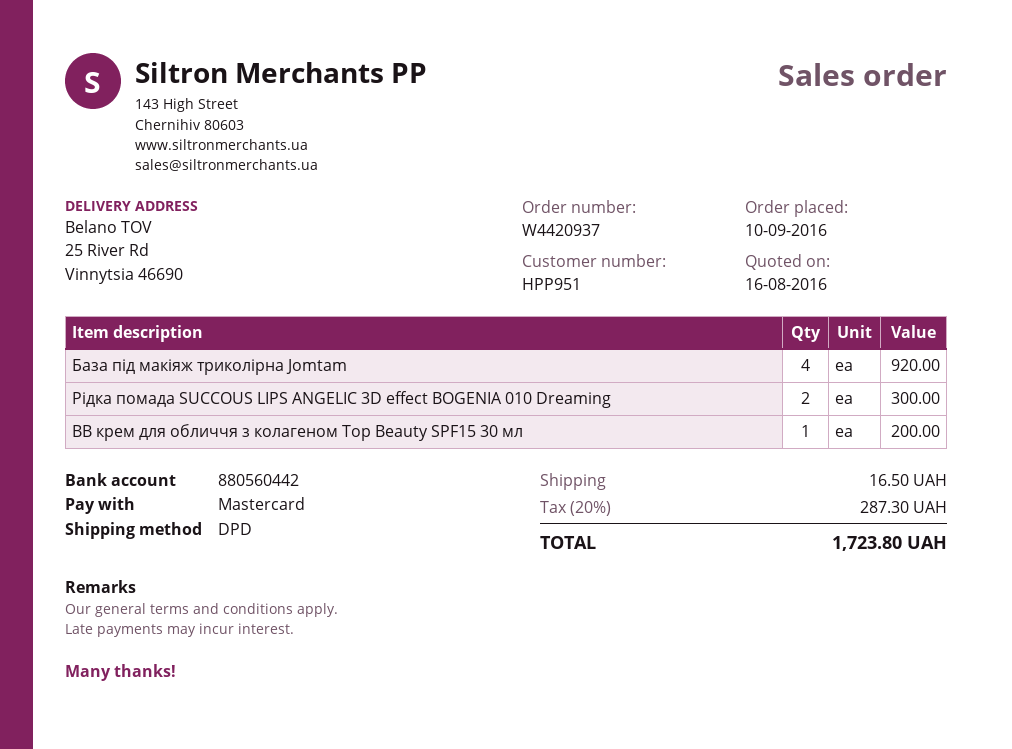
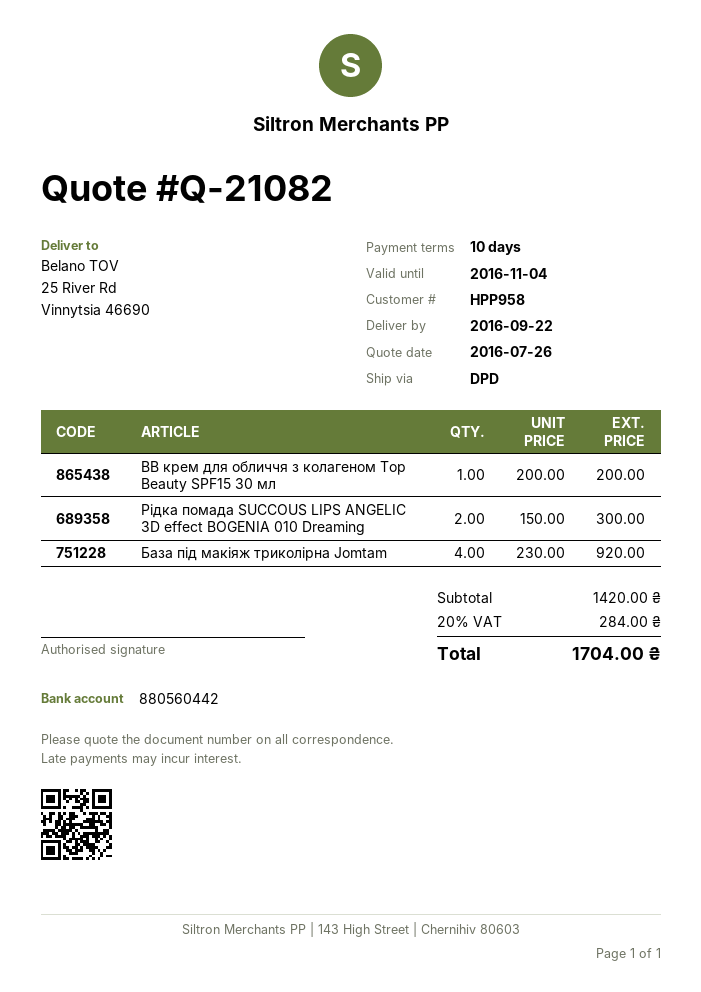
quote date: 2016-08-16 -> 2016-07-26
customer number: HPP951 -> HPP958
shipping: 16.50 -> none
tax: 20% = 287.30 -> 20% = 284.00
total: 1723.80 -> 1704.00

